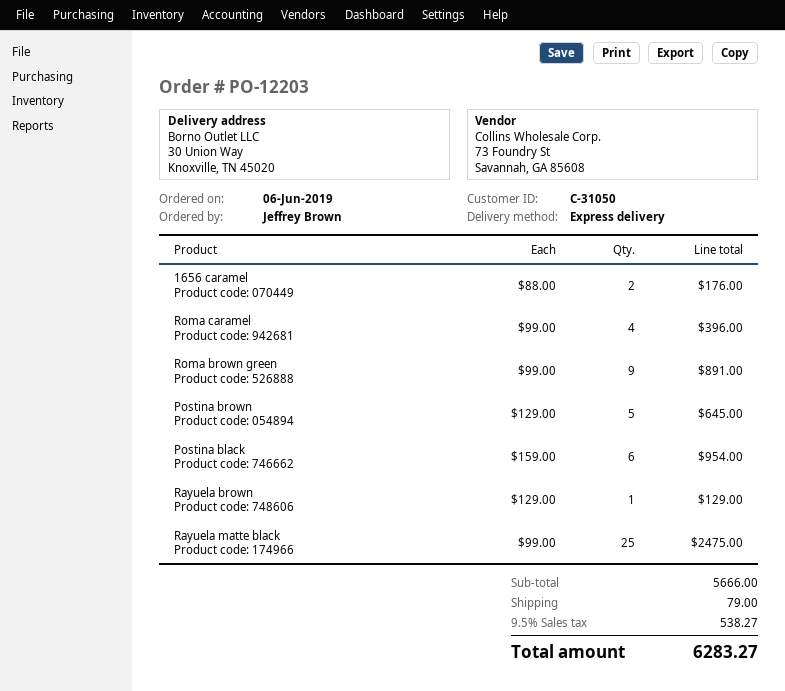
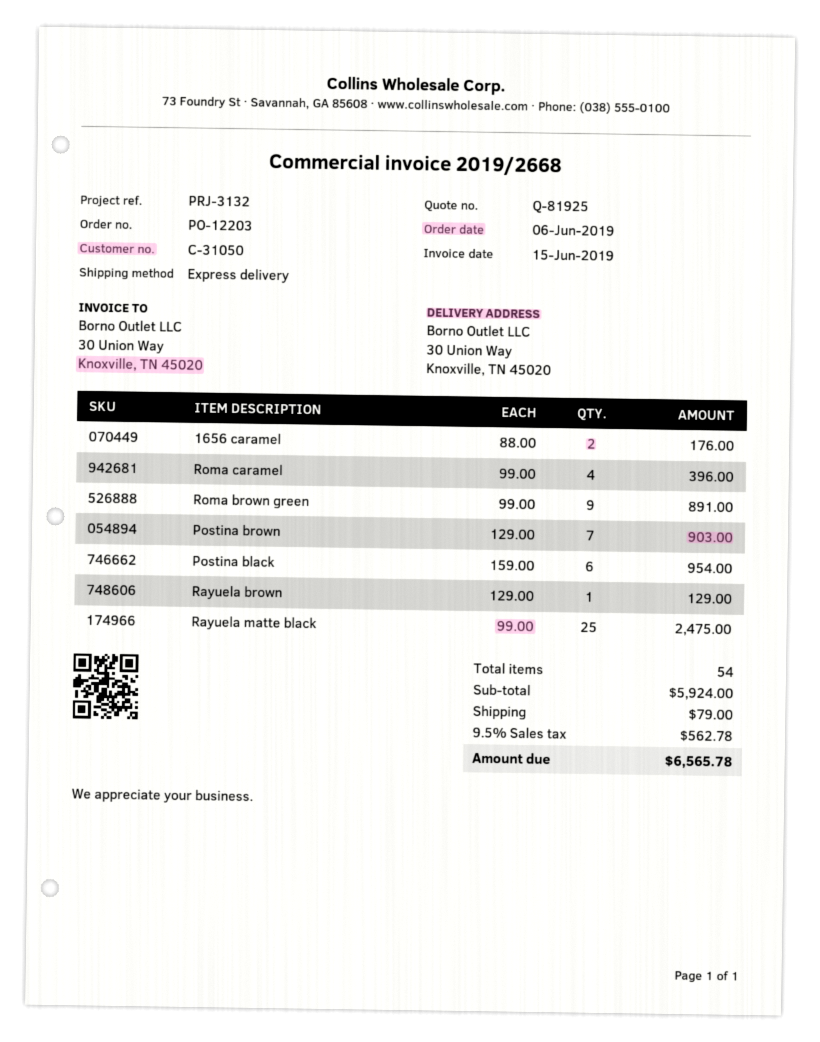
Postina brown: 5 x 129.00 = 645.00 -> 7 x 129.00 = 903.00
subtotal: 5666.00 -> 5924.00
tax: 9.5% = 538.27 -> 9.5% = 562.78
total: 6283.27 -> 6565.78

